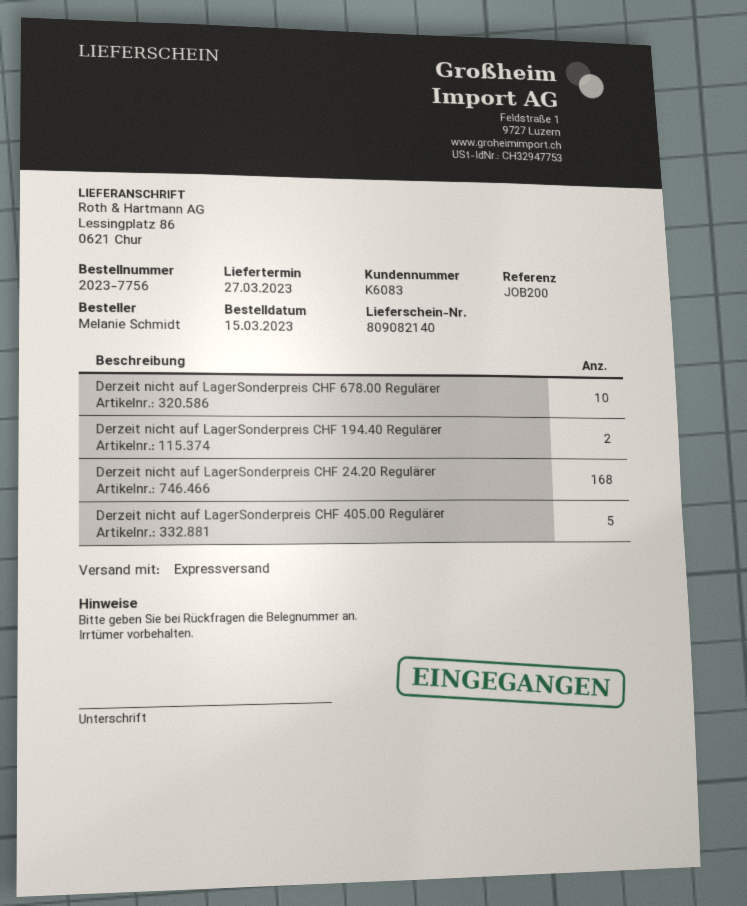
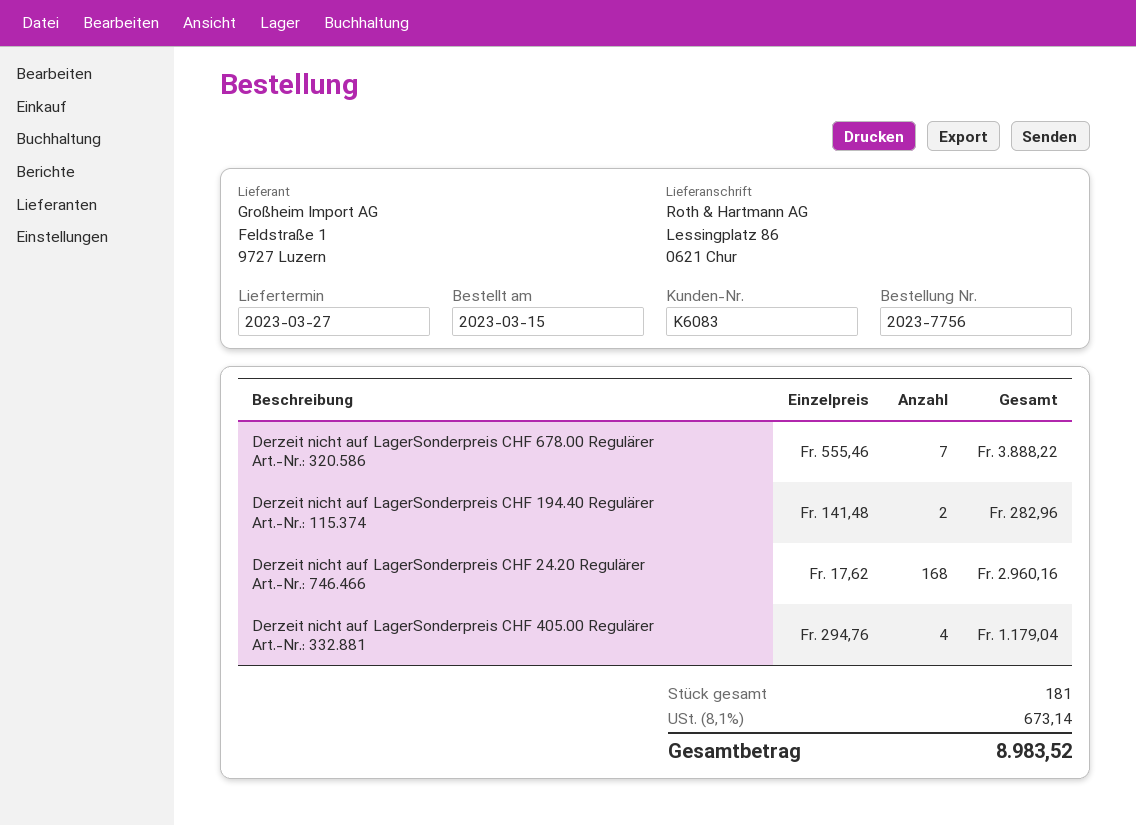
Derzeit nicht auf LagerSonderpreis CHF 678.00 Regulärer: 10 -> 7
Derzeit nicht auf LagerSonderpreis CHF 405.00 Regulärer: 5 -> 4

